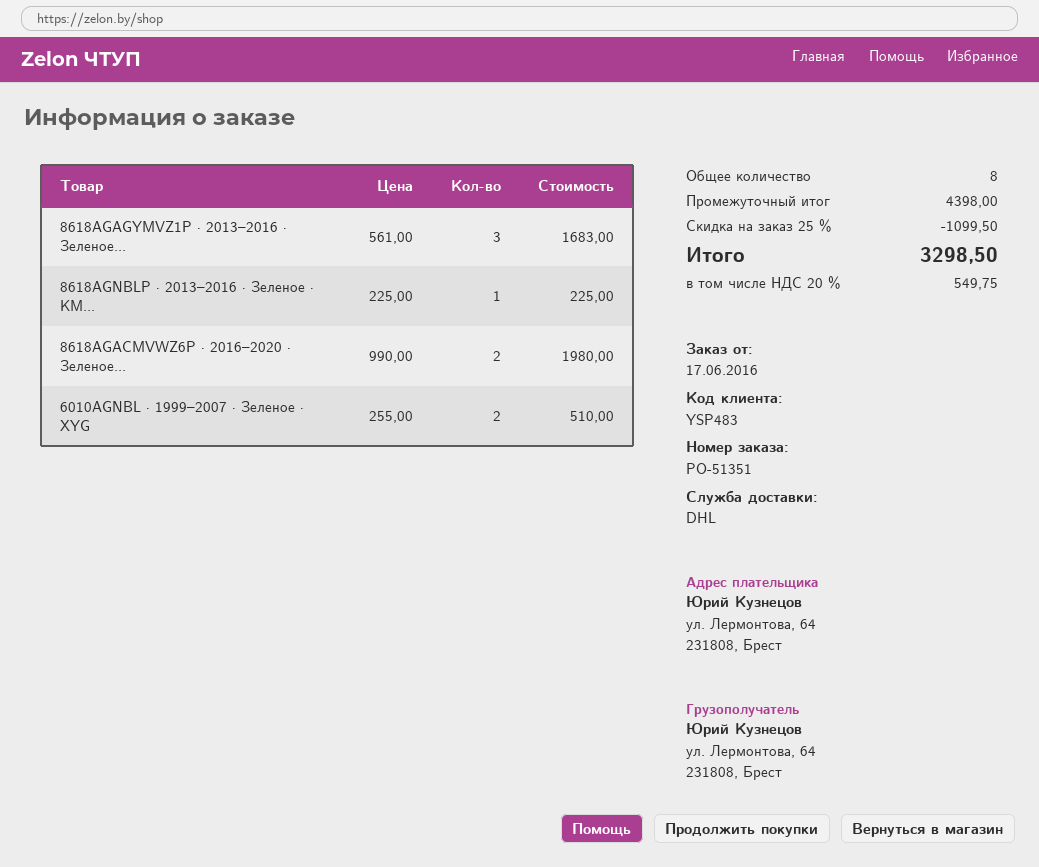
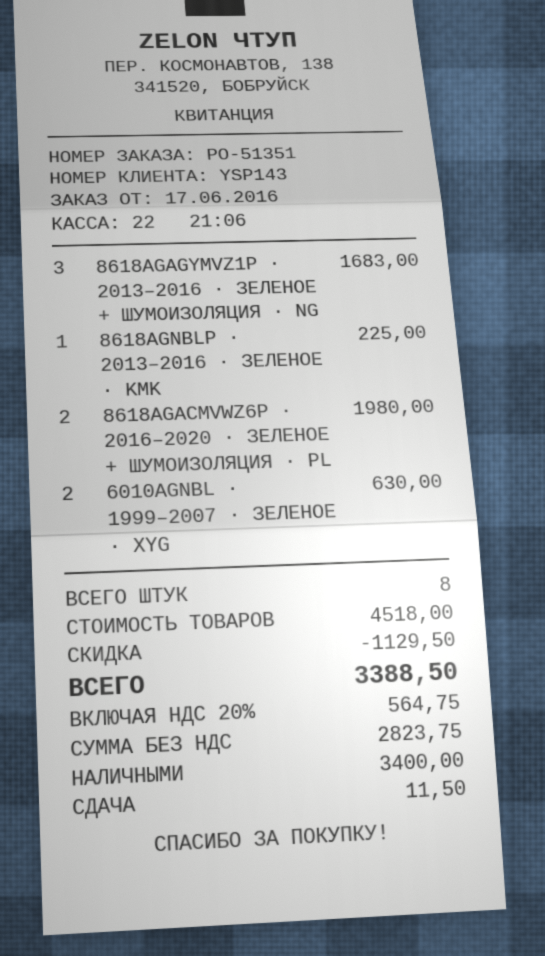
customer number: YSP483 -> YSP143
6010AGNBL · 1999–2007 · Зеленое · XYG: 2 for 510.00 -> 2 for 630.00
subtotal: 4398.00 -> 4518.00
discount: 1099.50 -> 1129.50
tax: 20% = 549.75 -> 20% = 564.75
total: 3298.50 -> 3388.50

